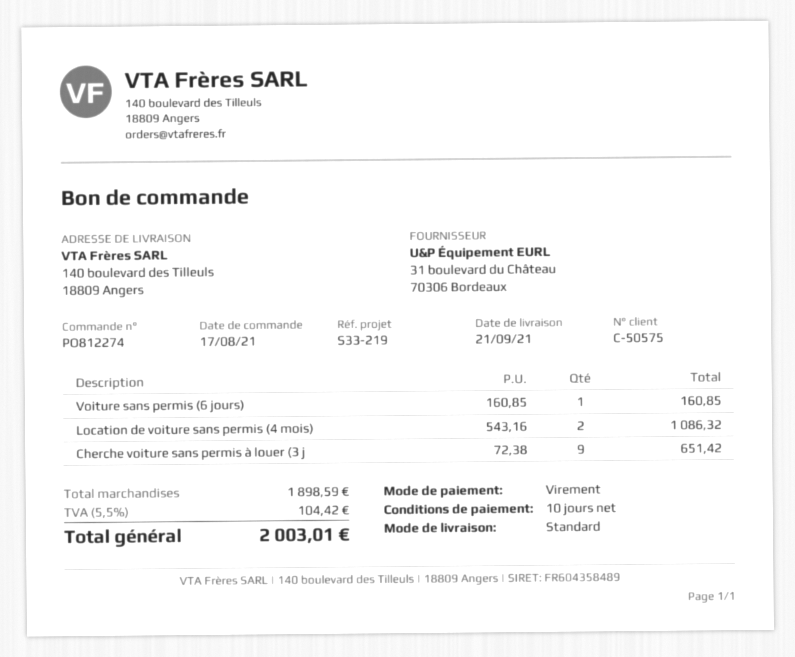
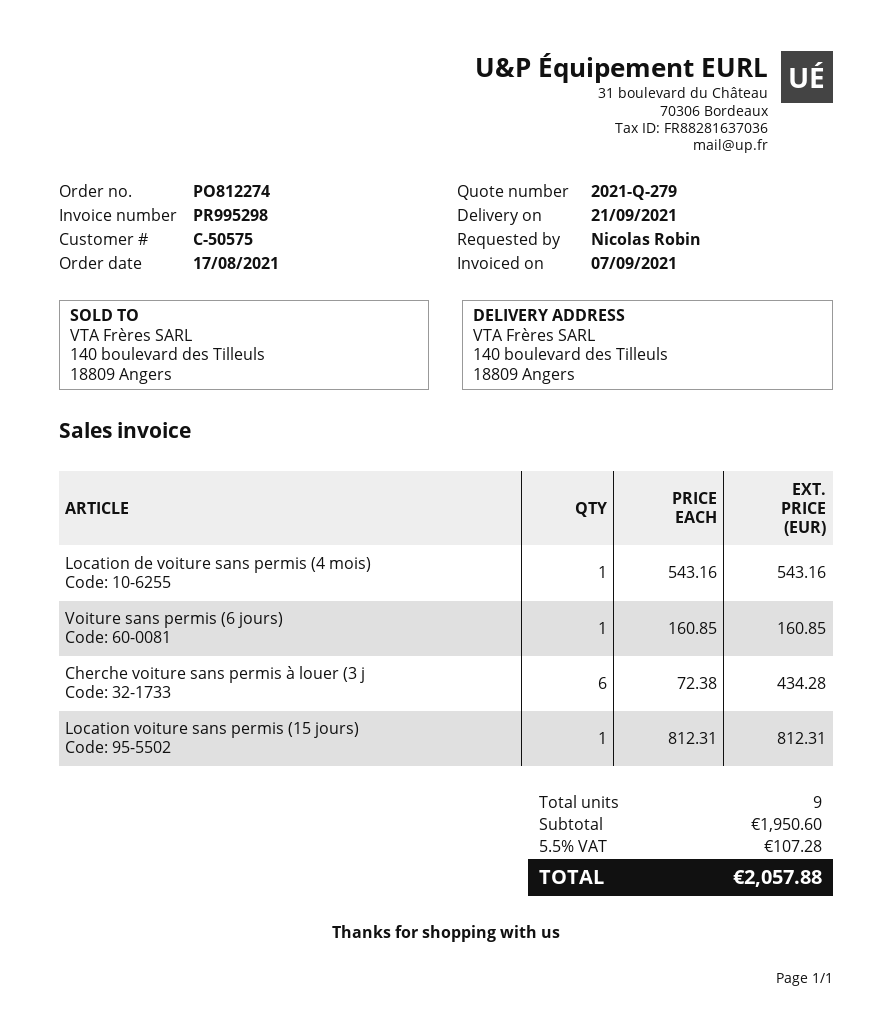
Location de voiture sans permis (4 mois): 2 x 543.16 = 1086.32 -> 1 x 543.16 = 543.16
Cherche voiture sans permis à louer (3 j: 9 x 72.38 = 651.42 -> 6 x 72.38 = 434.28
Location voiture sans permis (15 jours): none -> 1 x 812.31 = 812.31
subtotal: 1898.59 -> 1950.60
tax: 5.5% = 104.42 -> 5.5% = 107.28
total: 2003.01 -> 2057.88

